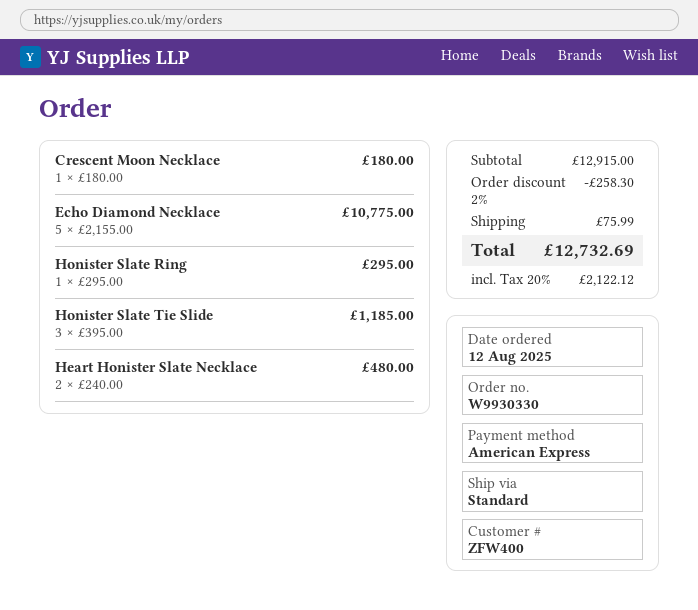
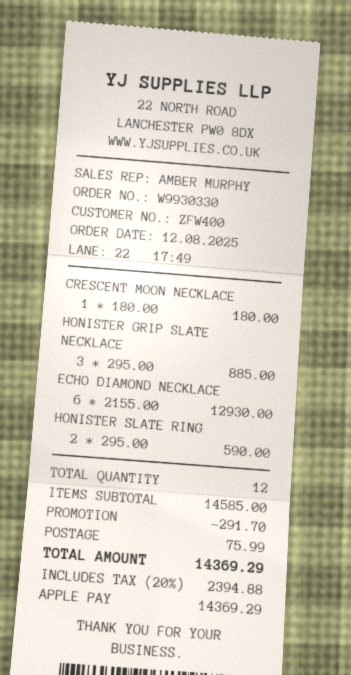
payment method: American Express -> Apple Pay
Echo Diamond Necklace: 5 x 2155.00 = 10775.00 -> 6 x 2155.00 = 12930.00
Honister Slate Ring: 1 x 295.00 = 295.00 -> 2 x 295.00 = 590.00
Honister Slate Tie Slide: 3 x 395.00 = 1185.00 -> none
Heart Honister Slate Necklace: 2 x 240.00 = 480.00 -> none
HONISTER GRIP SLATE NECKLACE: none -> 3 x 295.00 = 885.00
subtotal: 12915.00 -> 14585.00
discount: 258.30 -> 291.70
tax: 20% = 2122.12 -> 20% = 2394.88
total: 12732.69 -> 14369.29

